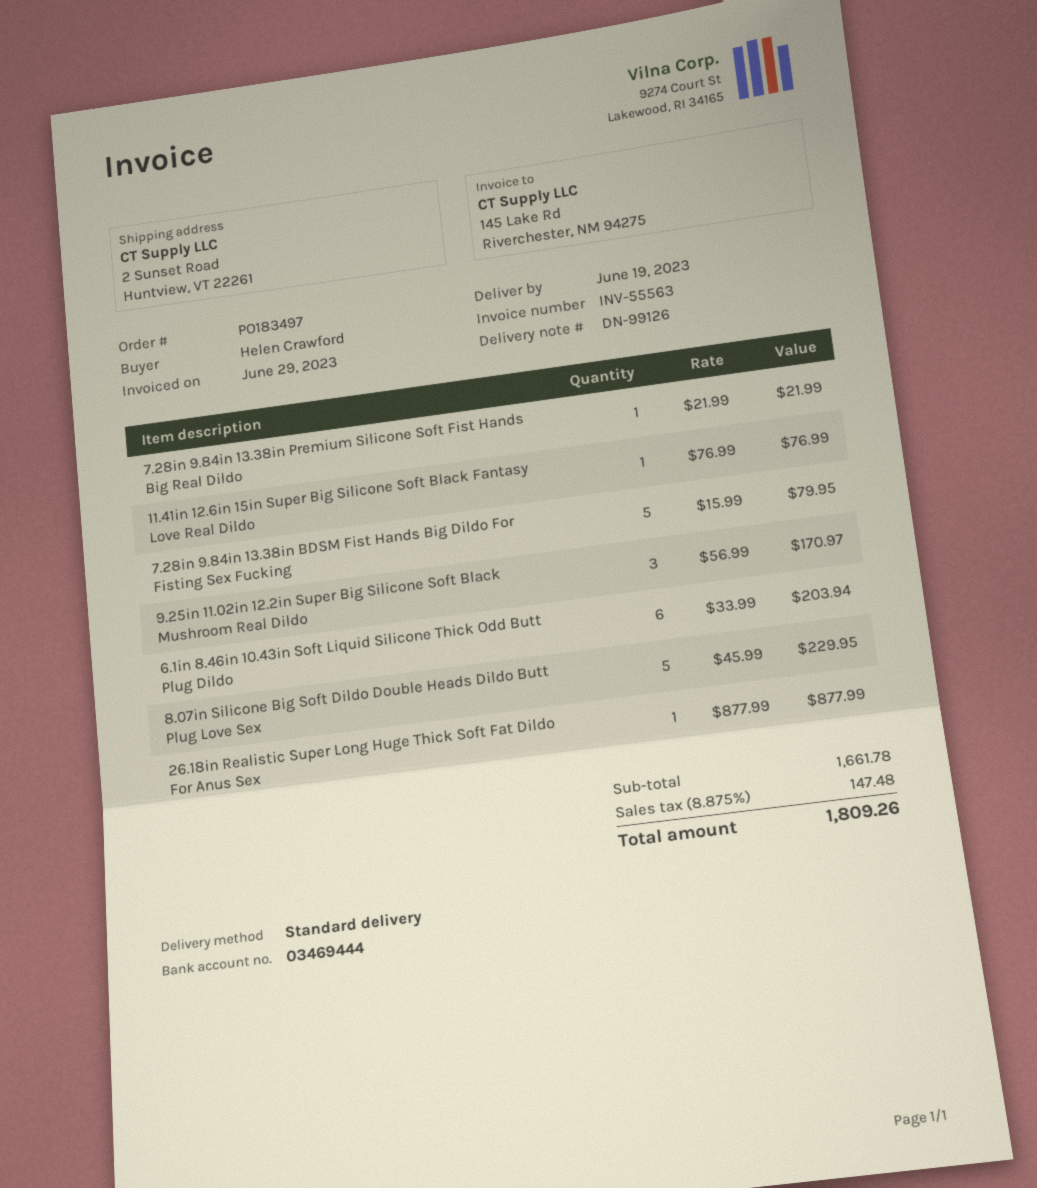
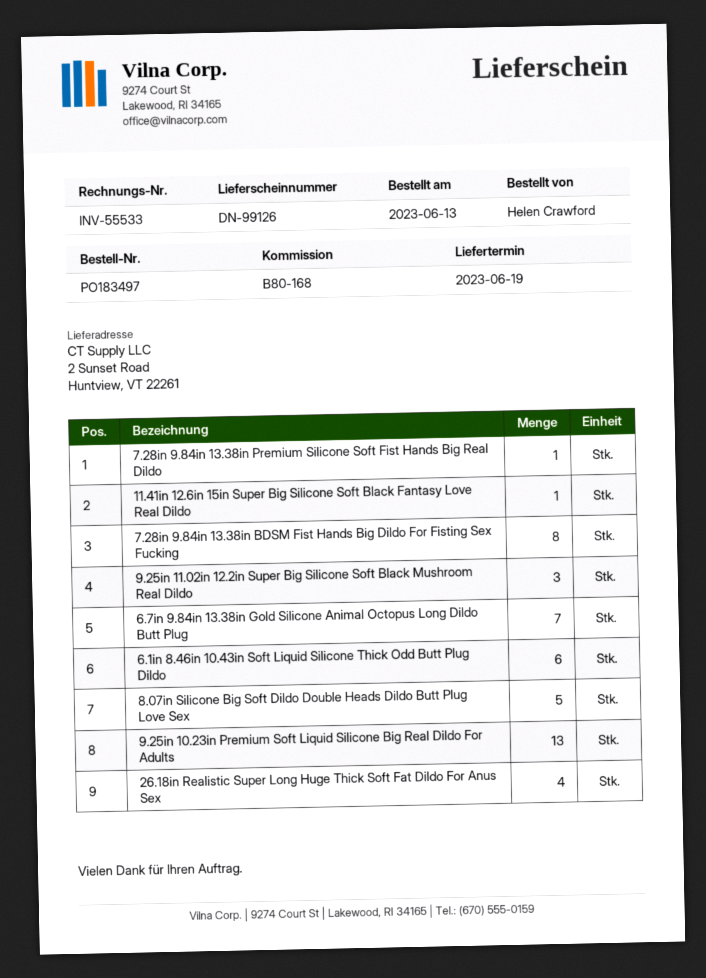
invoice number: INV-55563 -> INV-55533
7.28in 9.84in 13.38in BDSM Fist Hands Big Dildo For Fisting Sex Fucking: 5 -> 8
26.18in Realistic Super Long Huge Thick Soft Fat Dildo For Anus Sex: 1 -> 4
6.7in 9.84in 13.38in Gold Silicone Animal Octopus Long Dildo Butt Plug: none -> 7
9.25in 10.23in Premium Soft Liquid Silicone Big Real Dildo For Adults: none -> 13

